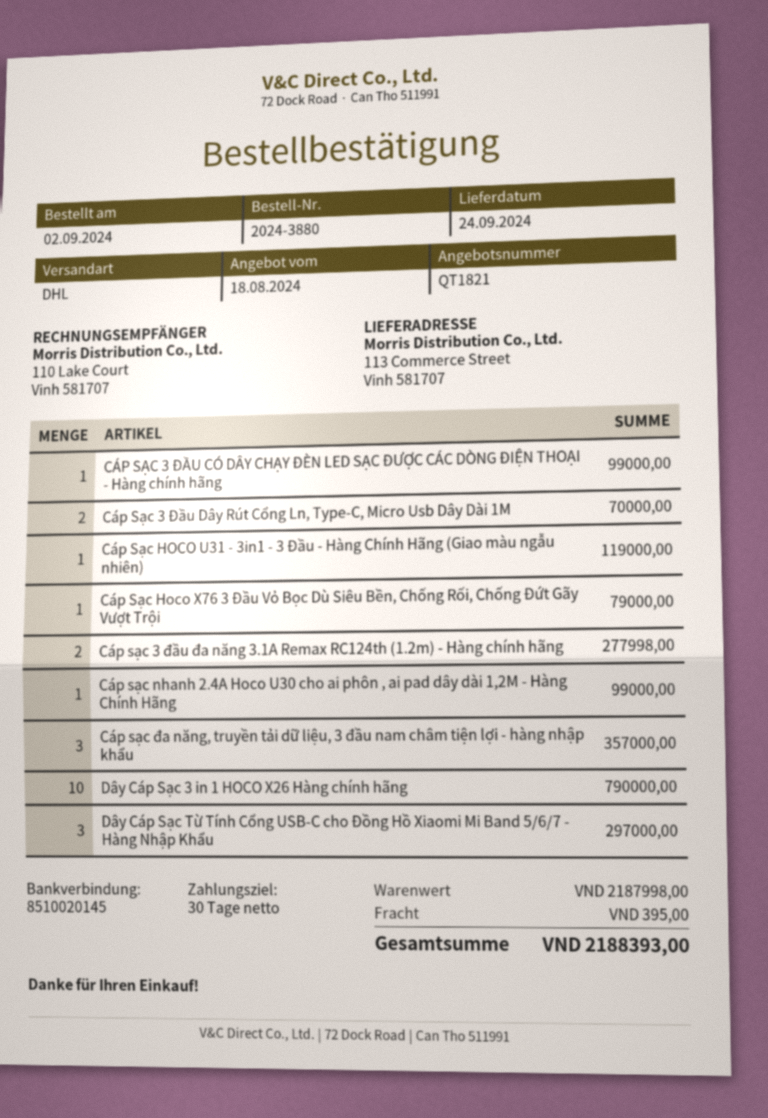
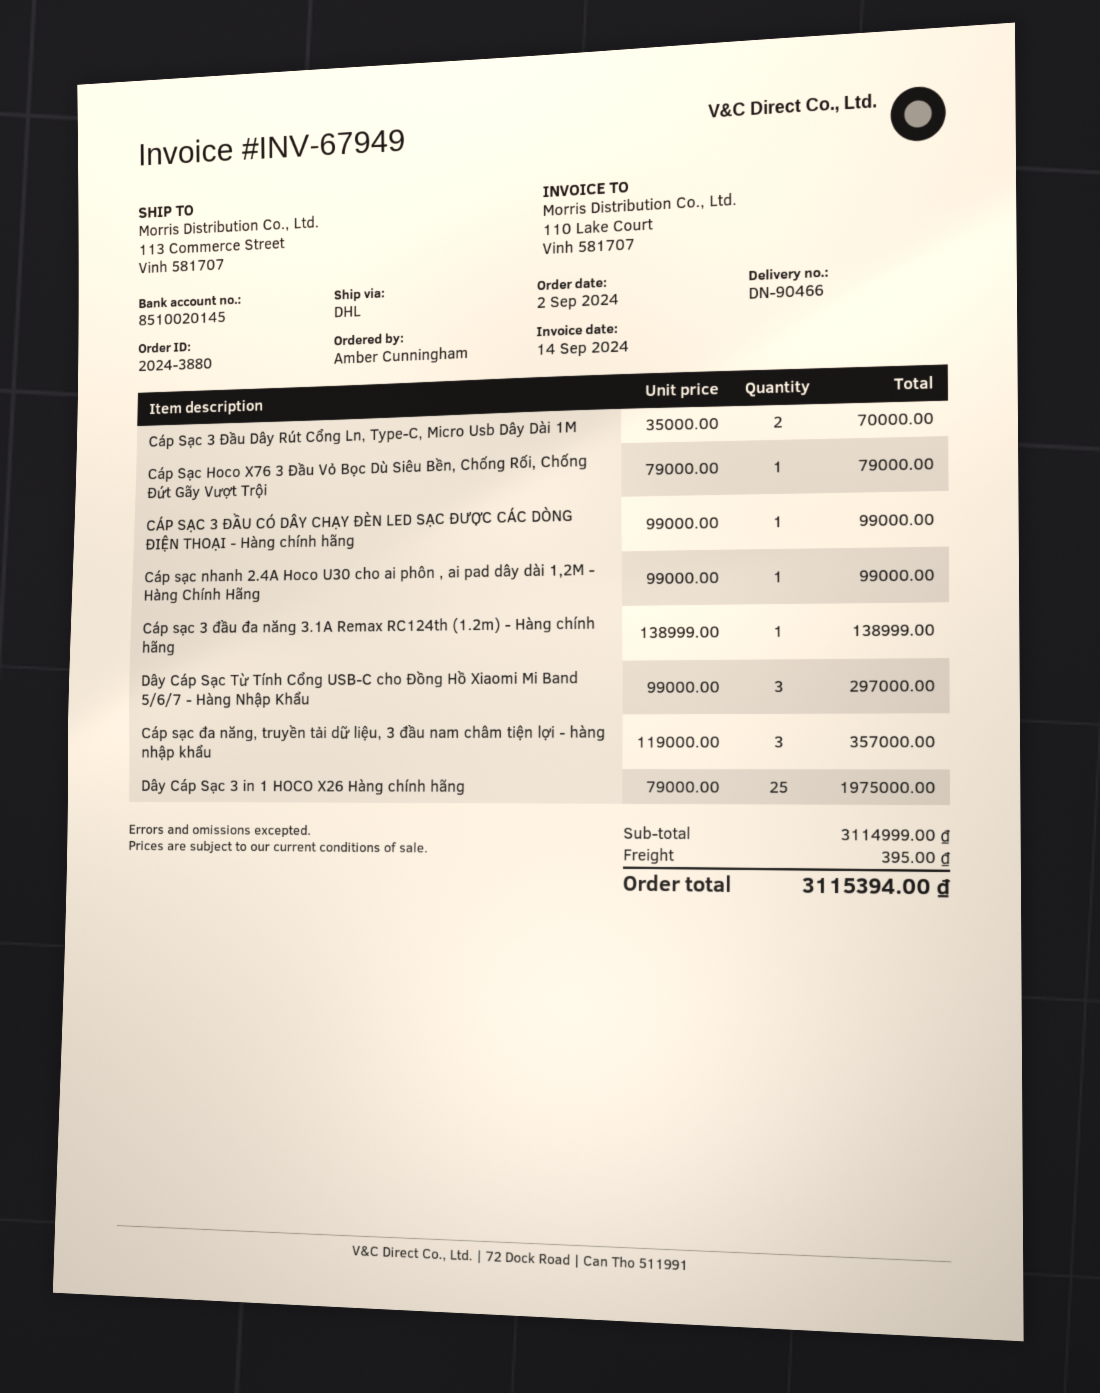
Cáp Sạc HOCO U31 - 3in1 - 3 Đầu - Hàng Chính Hãng (Giao màu ngẫu nhiên): 1 for 119000.00 -> none
Cáp sạc 3 đầu đa năng 3.1A Remax RC124th (1.2m) - Hàng chính hãng: 2 for 277998.00 -> 1 for 138999.00
Dây Cáp Sạc 3 in 1 HOCO X26 Hàng chính hãng: 10 for 790000.00 -> 25 for 1975000.00
subtotal: 2187998.00 -> 3114999.00
total: 2188393.00 -> 3115394.00

